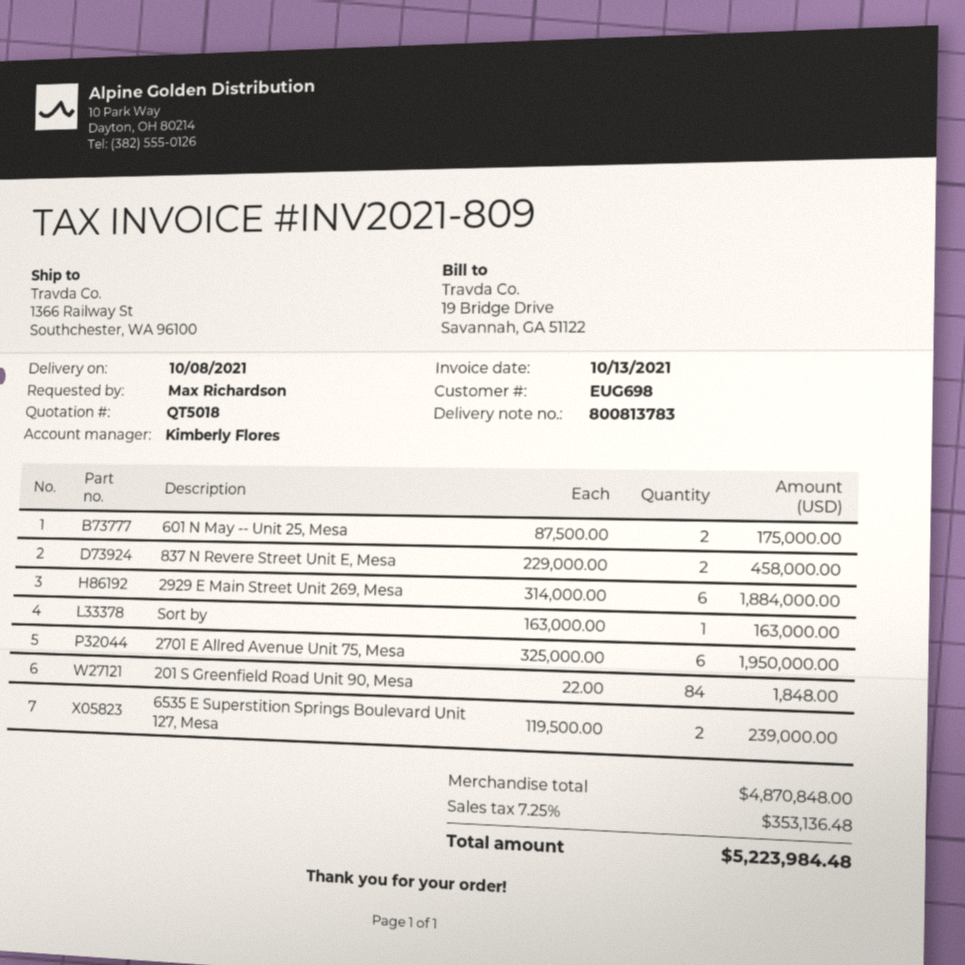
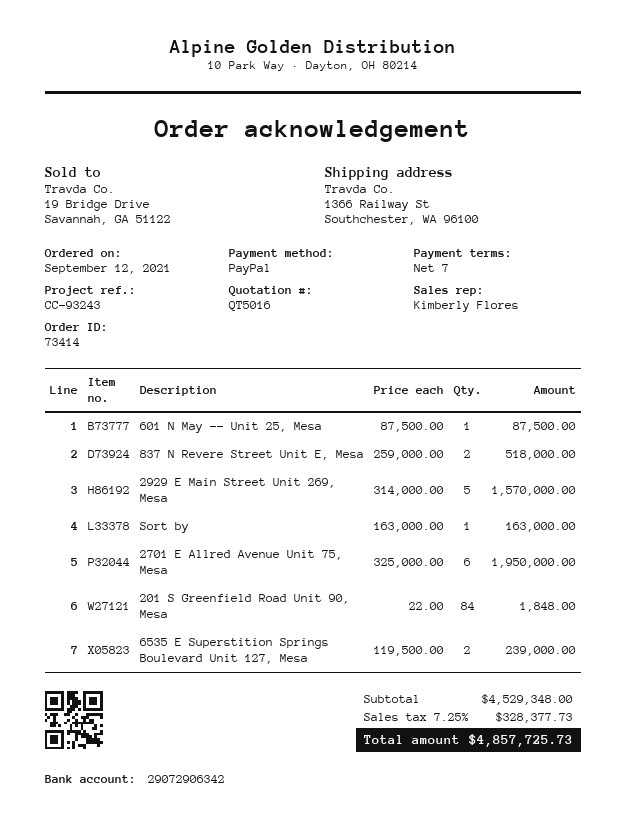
quote number: QT5018 -> QT5016
601 N May -- Unit 25, Mesa: 2 x 87500.00 = 175000.00 -> 1 x 87500.00 = 87500.00
837 N Revere Street Unit E, Mesa: 2 x 229000.00 = 458000.00 -> 2 x 259000.00 = 518000.00
2929 E Main Street Unit 269, Mesa: 6 x 314000.00 = 1884000.00 -> 5 x 314000.00 = 1570000.00
subtotal: 4870848.00 -> 4529348.00
tax: 7.25% = 353136.48 -> 7.25% = 328377.73
total: 5223984.48 -> 4857725.73

